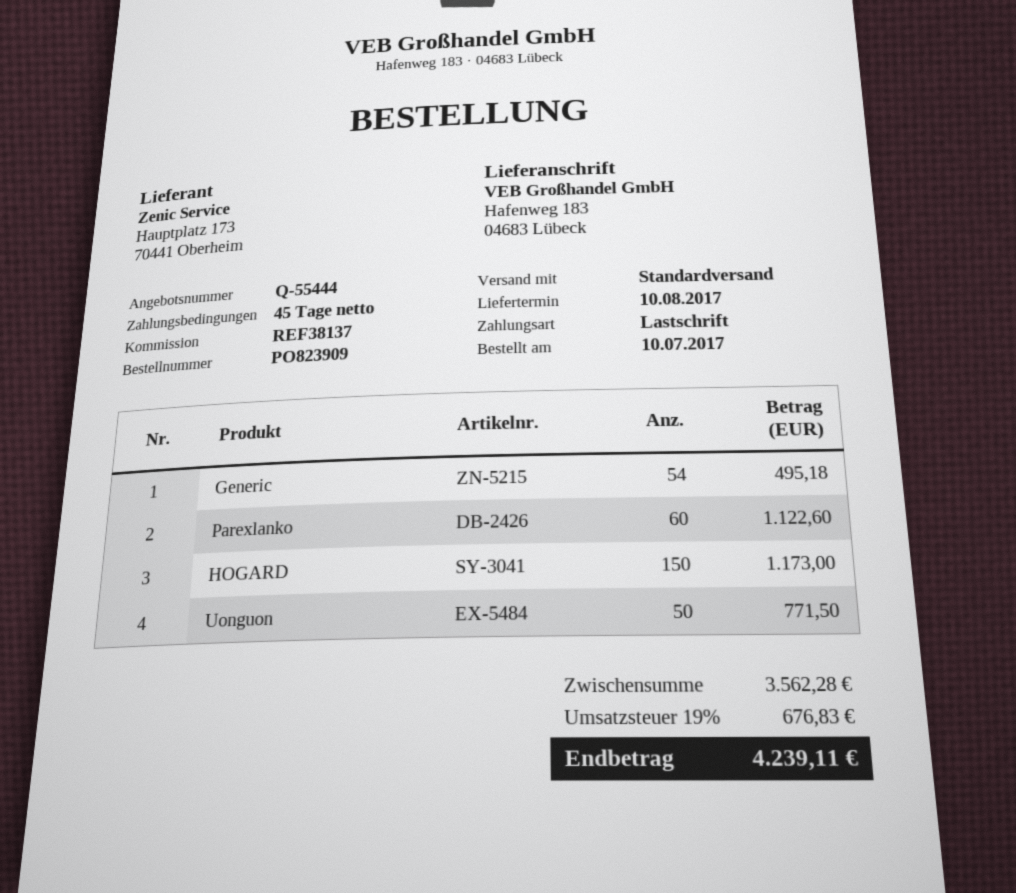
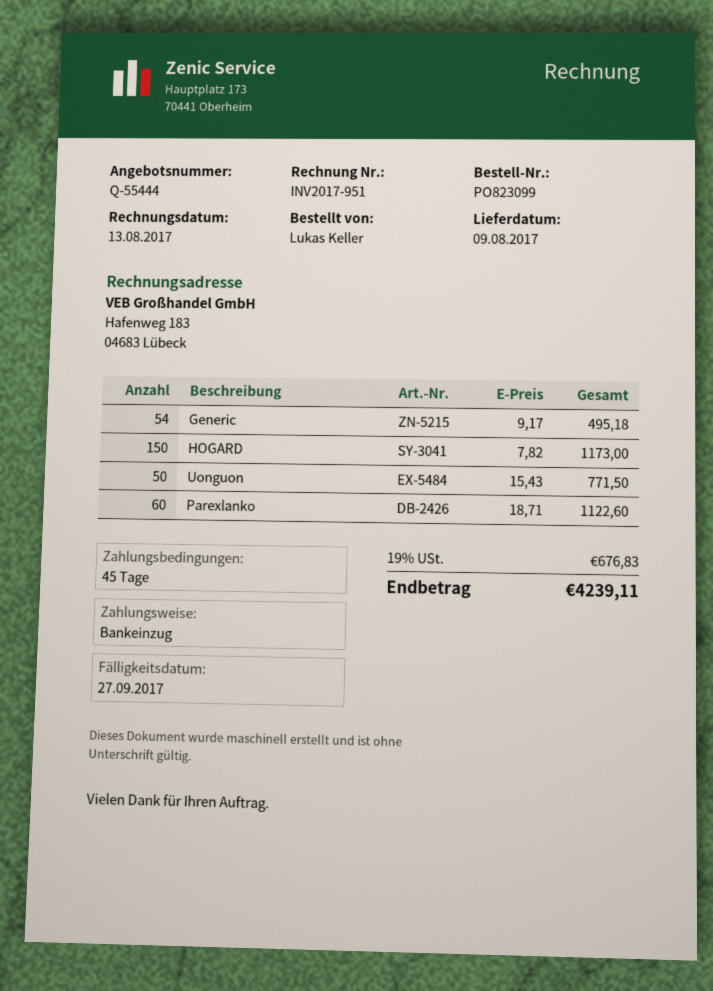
order number: PO823909 -> PO823099
delivery date: 2017-08-10 -> 2017-08-09

